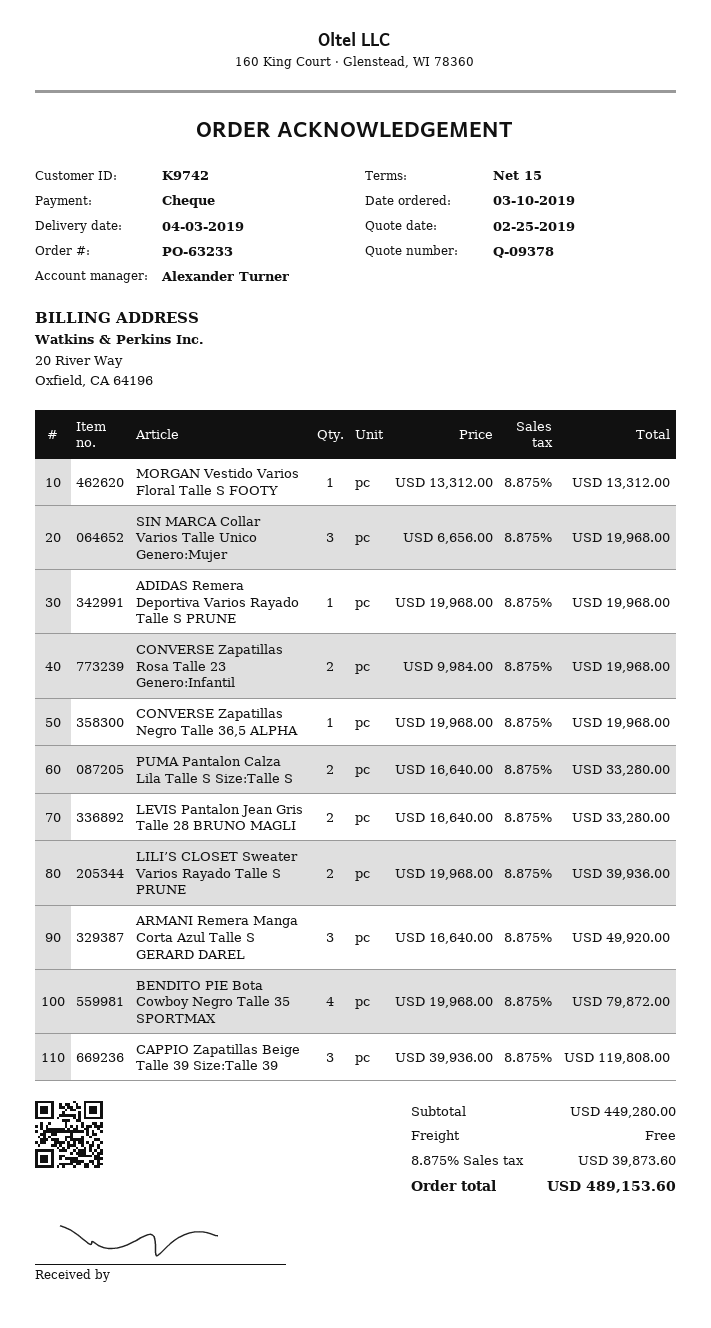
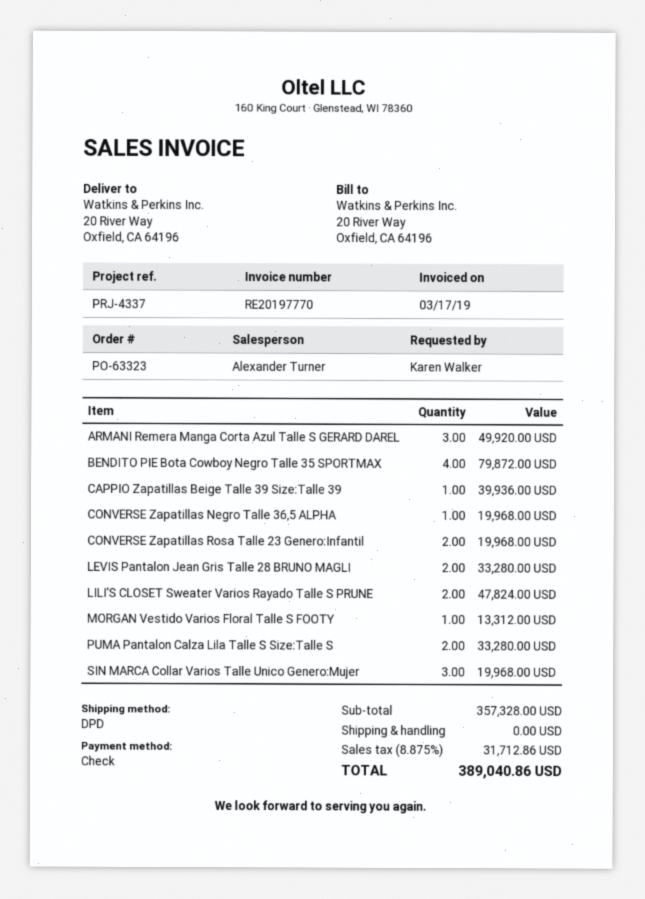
order number: PO-63233 -> PO-63323
ADIDAS Remera Deportiva Varios Rayado Talle S PRUNE: 1 for 19968.00 -> none
LILI’S CLOSET Sweater Varios Rayado Talle S PRUNE: 2 for 39936.00 -> 2 for 47824.00
CAPPIO Zapatillas Beige Talle 39 Size:Talle 39: 3 for 119808.00 -> 1 for 39936.00
subtotal: 449280.00 -> 357328.00
tax: 8.875% = 39873.60 -> 8.875% = 31712.86
total: 489153.60 -> 389040.86

